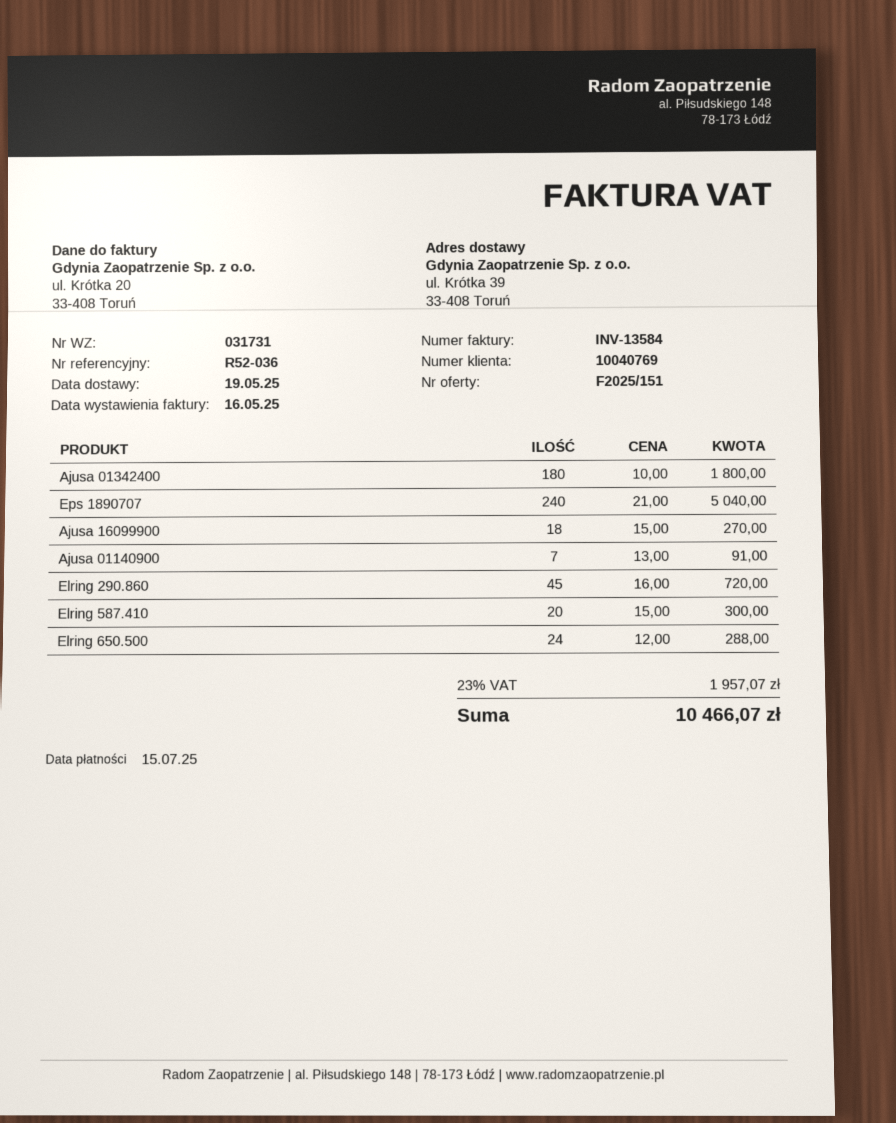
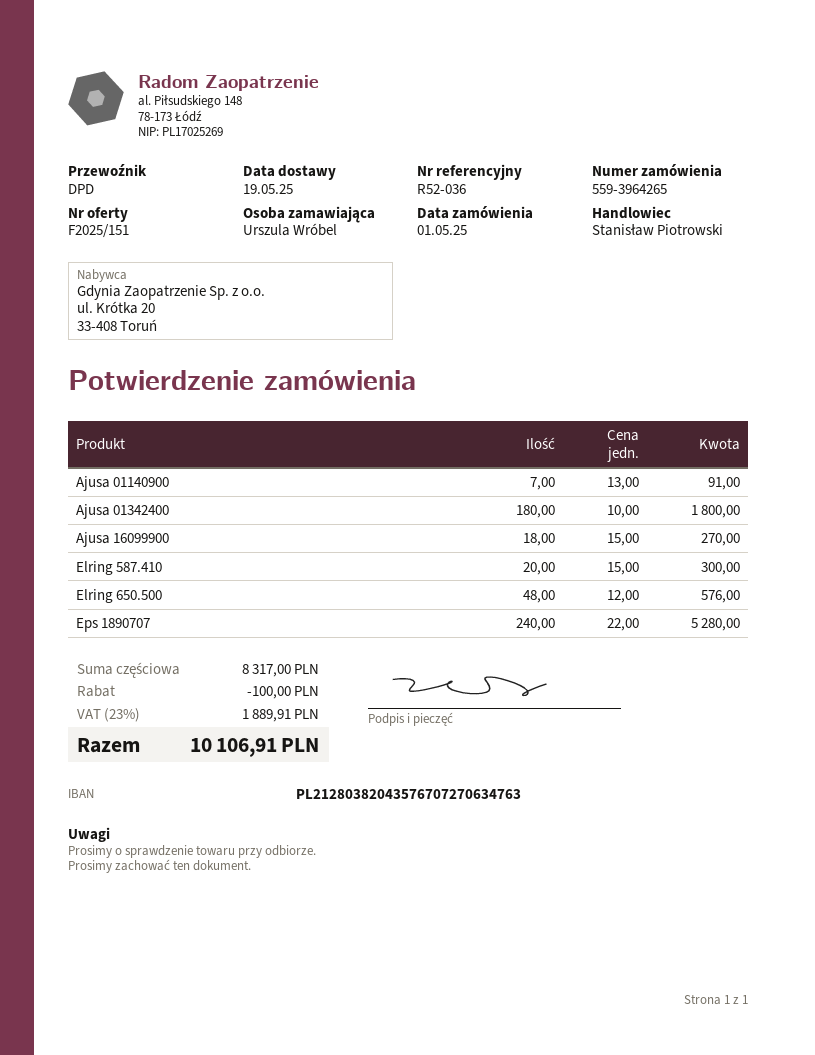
Eps 1890707: 240 x 21.00 = 5040.00 -> 240 x 22.00 = 5280.00
Elring 290.860: 45 x 16.00 = 720.00 -> none
Elring 650.500: 24 x 12.00 = 288.00 -> 48 x 12.00 = 576.00
discount: none -> 100.00
tax: 23% = 1957.07 -> 23% = 1889.91
total: 10466.07 -> 10106.91

